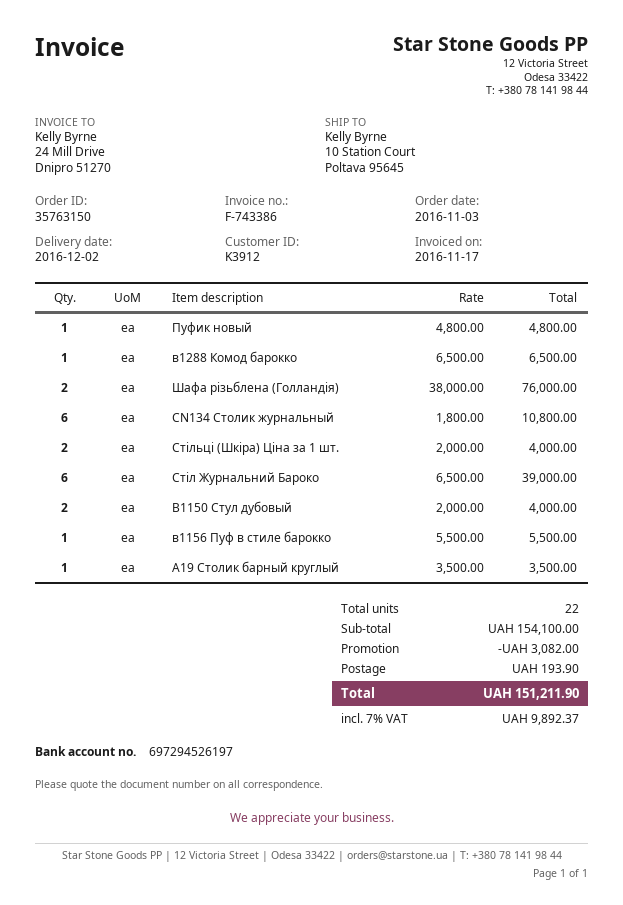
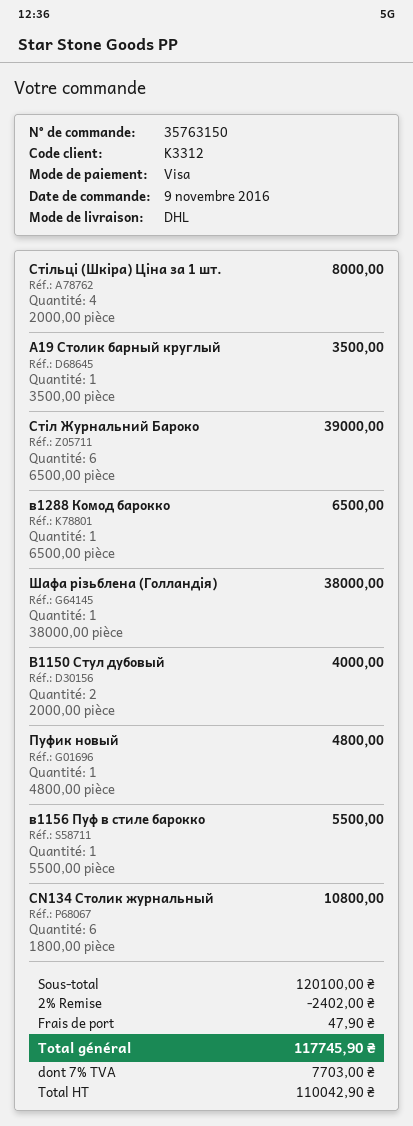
order date: 2016-11-03 -> 2016-11-09
customer number: K3912 -> K3312
Шафа різьблена (Голландія): 2 x 38000.00 = 76000.00 -> 1 x 38000.00 = 38000.00
Стільці (Шкіра) Ціна за 1 шт.: 2 x 2000.00 = 4000.00 -> 4 x 2000.00 = 8000.00
subtotal: 154100.00 -> 120100.00
discount: 3082.00 -> 2402.00
shipping: 193.90 -> 47.90
tax: 7% = 9892.37 -> 7% = 7703.00
total: 151211.90 -> 117745.90

